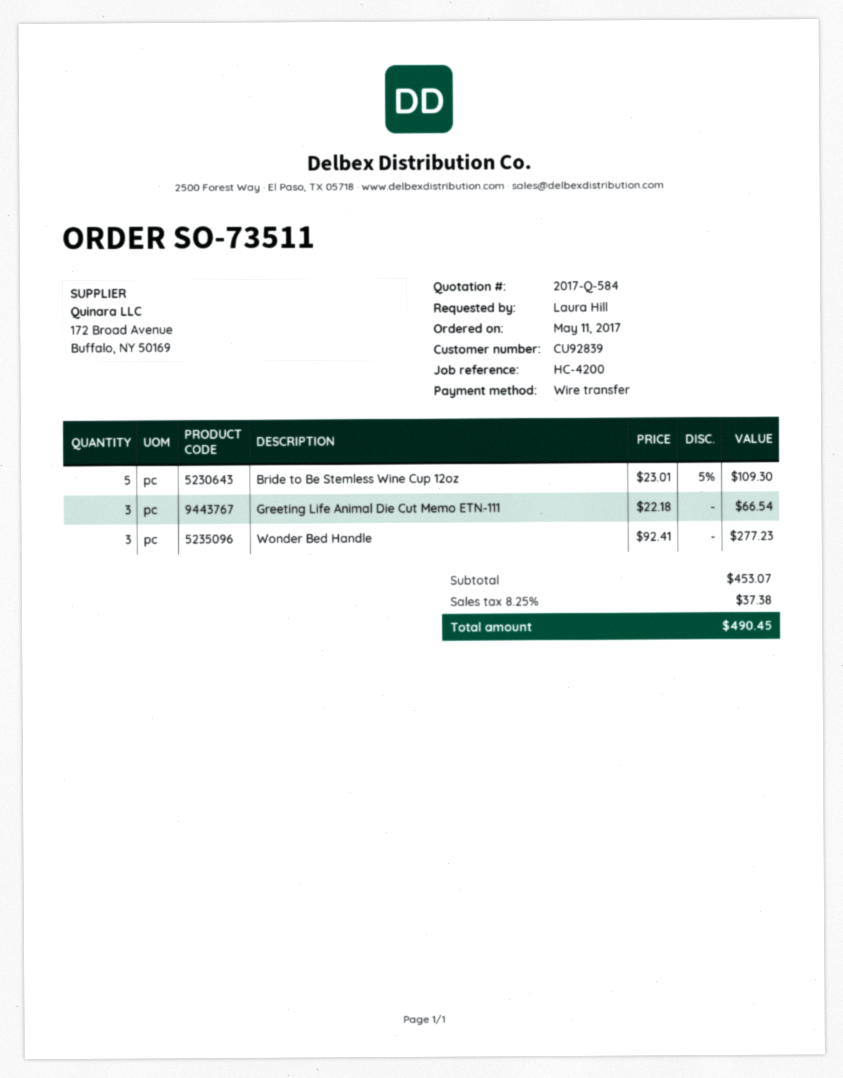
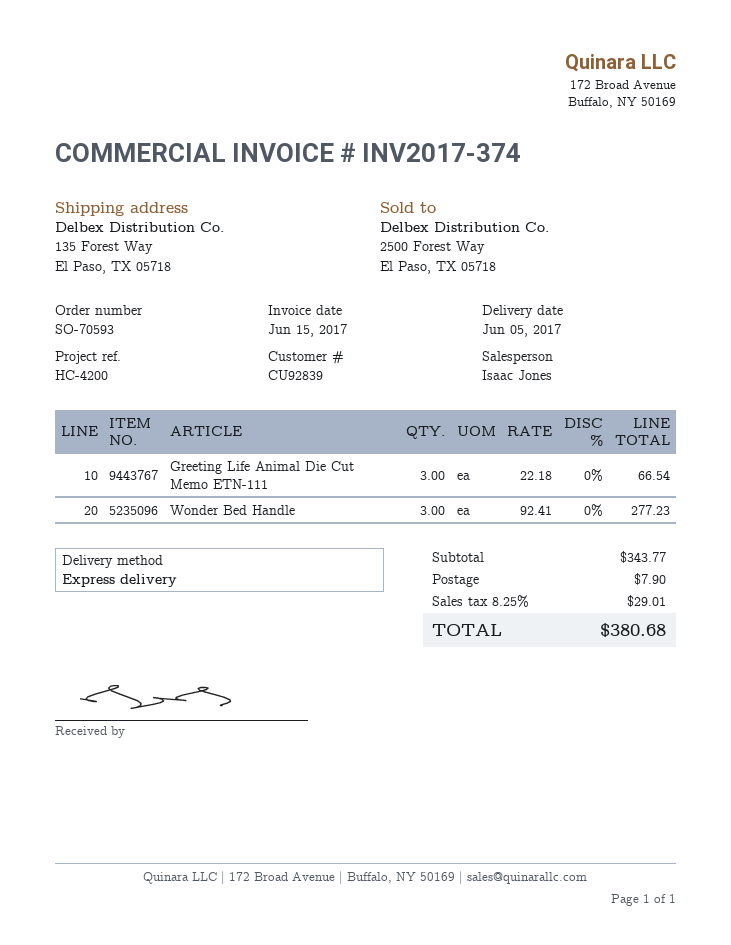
order number: SO-73511 -> SO-70593
Bride to Be Stemless Wine Cup 12oz: 5 x 23.01 - 5% = 109.30 -> none
subtotal: 453.07 -> 343.77
shipping: none -> 7.90
tax: 8.25% = 37.38 -> 8.25% = 29.01
total: 490.45 -> 380.68

